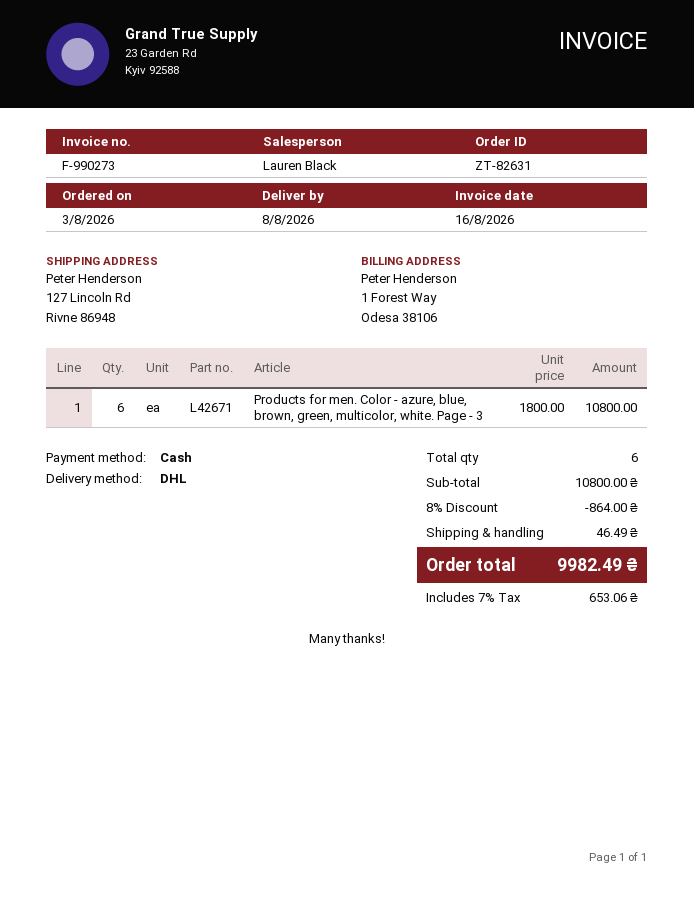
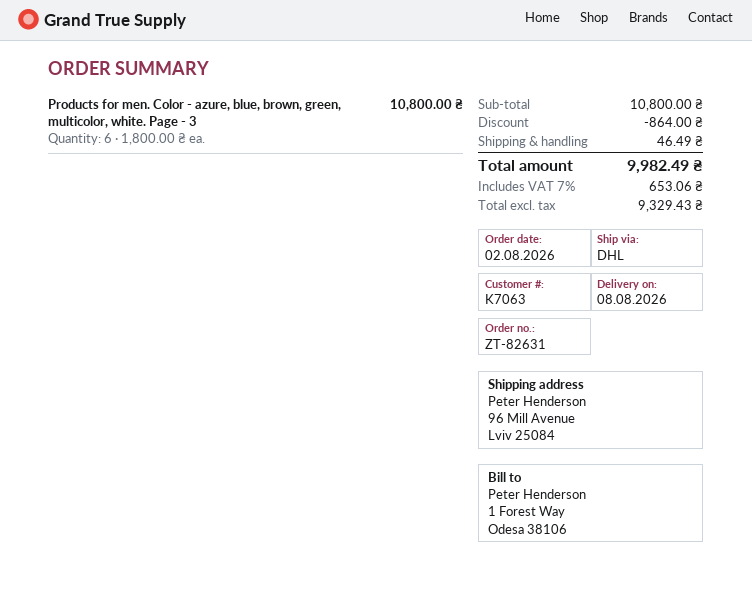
order date: 2026-08-03 -> 2026-08-02
ship to: 127 Lincoln Rd, Rivne 86948 -> 96 Mill Avenue, Lviv 25084

